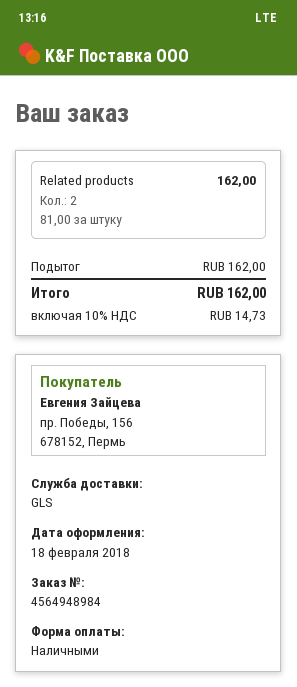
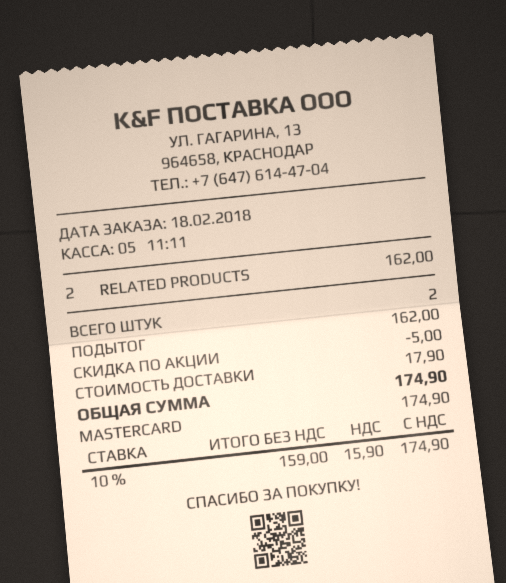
payment method: cash -> Mastercard
discount: none -> 5.00
shipping: none -> 17.90
tax: 10% = 14.73 -> 10% = 15.90
total: 162.00 -> 174.90

